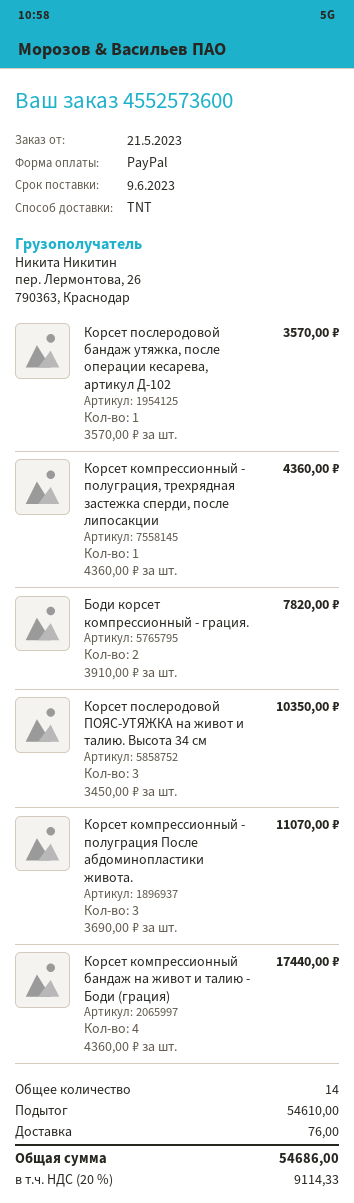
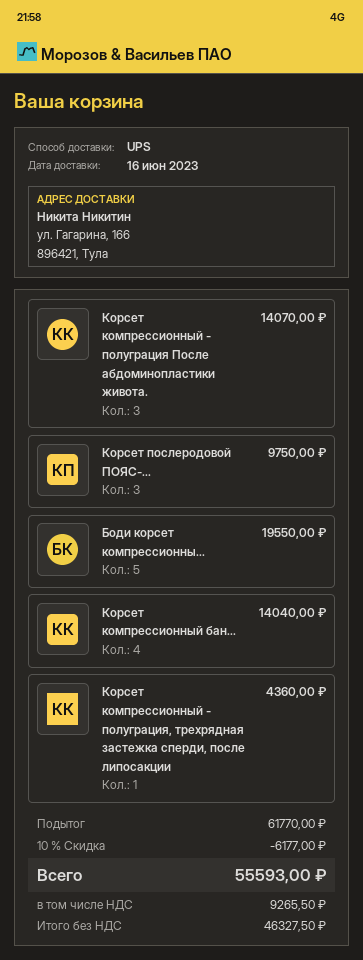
delivery date: 2023-06-09 -> 2023-06-16
shipping method: TNT -> UPS
ship to: пер. Лермонтова, 26, 790363, Краснодар -> ул. Гагарина, 166, 896421, Тула
Корсет послеродовой бандаж утяжка, после операции кесарева, артикул Д-102: 1 for 3570.00 -> none
Боди корсет компрессионный - грация.: 2 for 7820.00 -> 5 for 19550.00
Корсет послеродовой ПОЯС-УТЯЖКА на живот и талию. Высота 34 см: 3 for 10350.00 -> 3 for 9750.00
Корсет компрессионный - полуграция После абдоминопластики живота.: 3 for 11070.00 -> 3 for 14070.00
Корсет компрессионный бандаж на живот и талию - Боди (грация): 4 for 17440.00 -> 4 for 14040.00
subtotal: 54610.00 -> 61770.00
discount: none -> 10% = 6177.00
shipping: 76.00 -> none
tax: 9114.33 -> 9265.50
total: 54686.00 -> 55593.00

